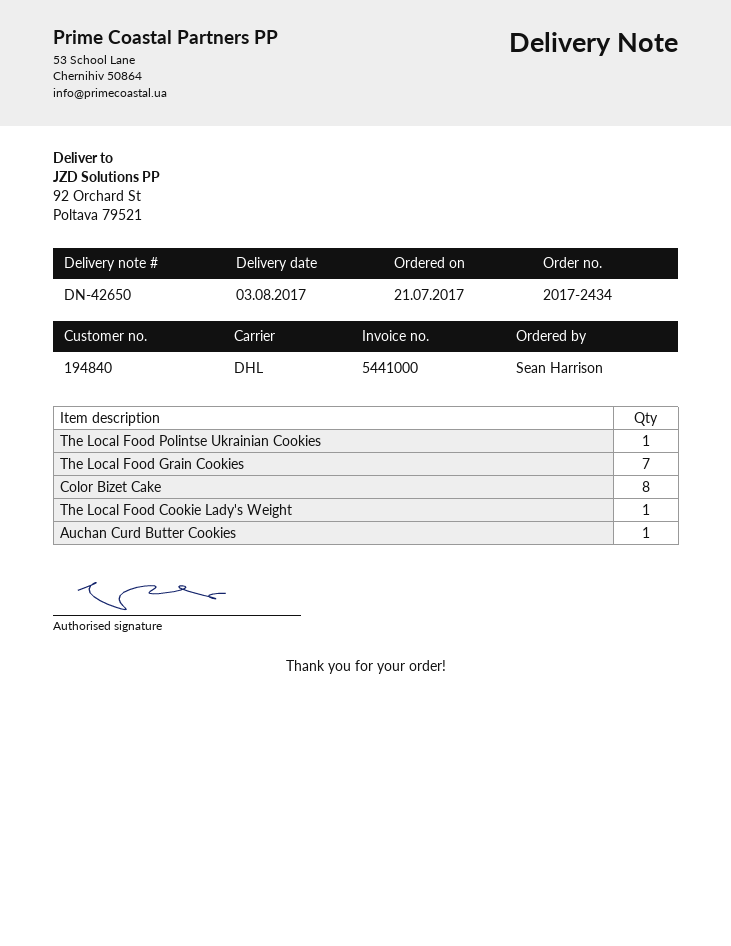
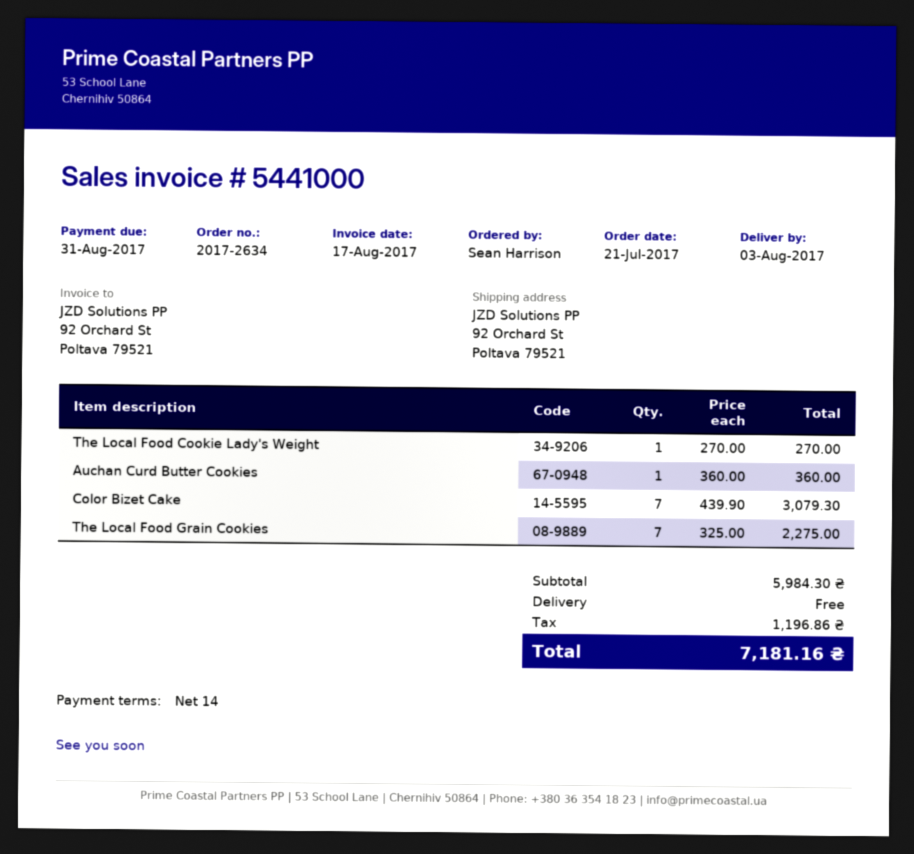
order number: 2017-2434 -> 2017-2634
The Local Food Polintse Ukrainian Cookies: 1 -> none
Color Bizet Cake: 8 -> 7

